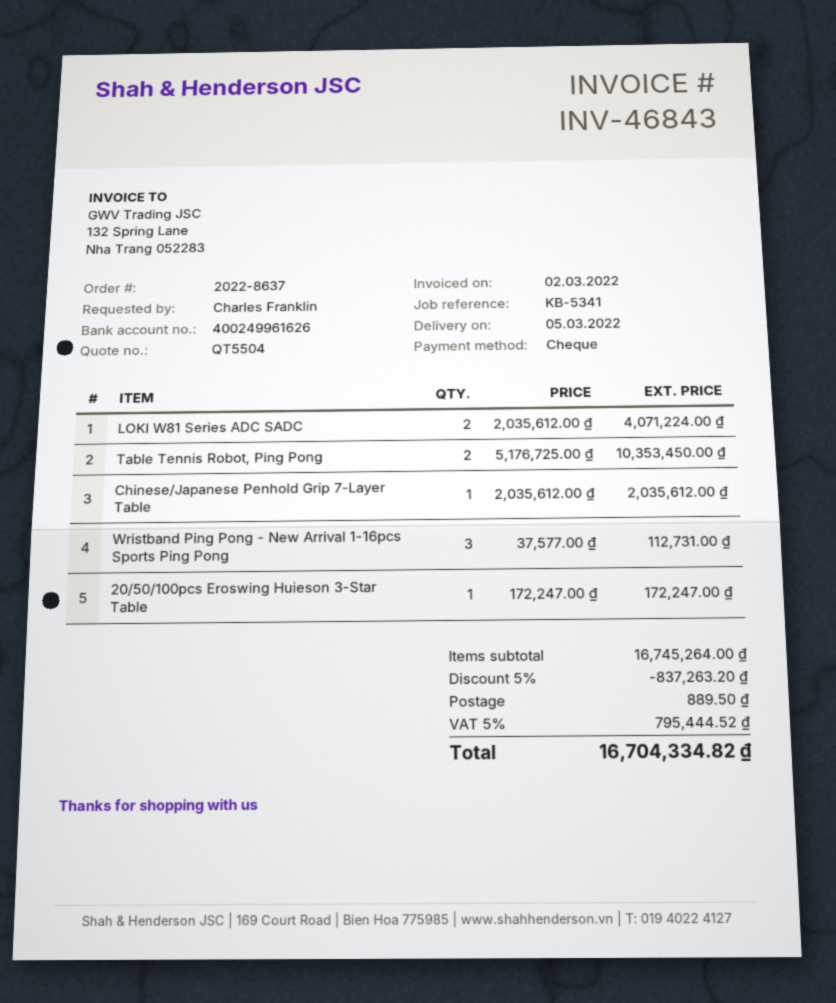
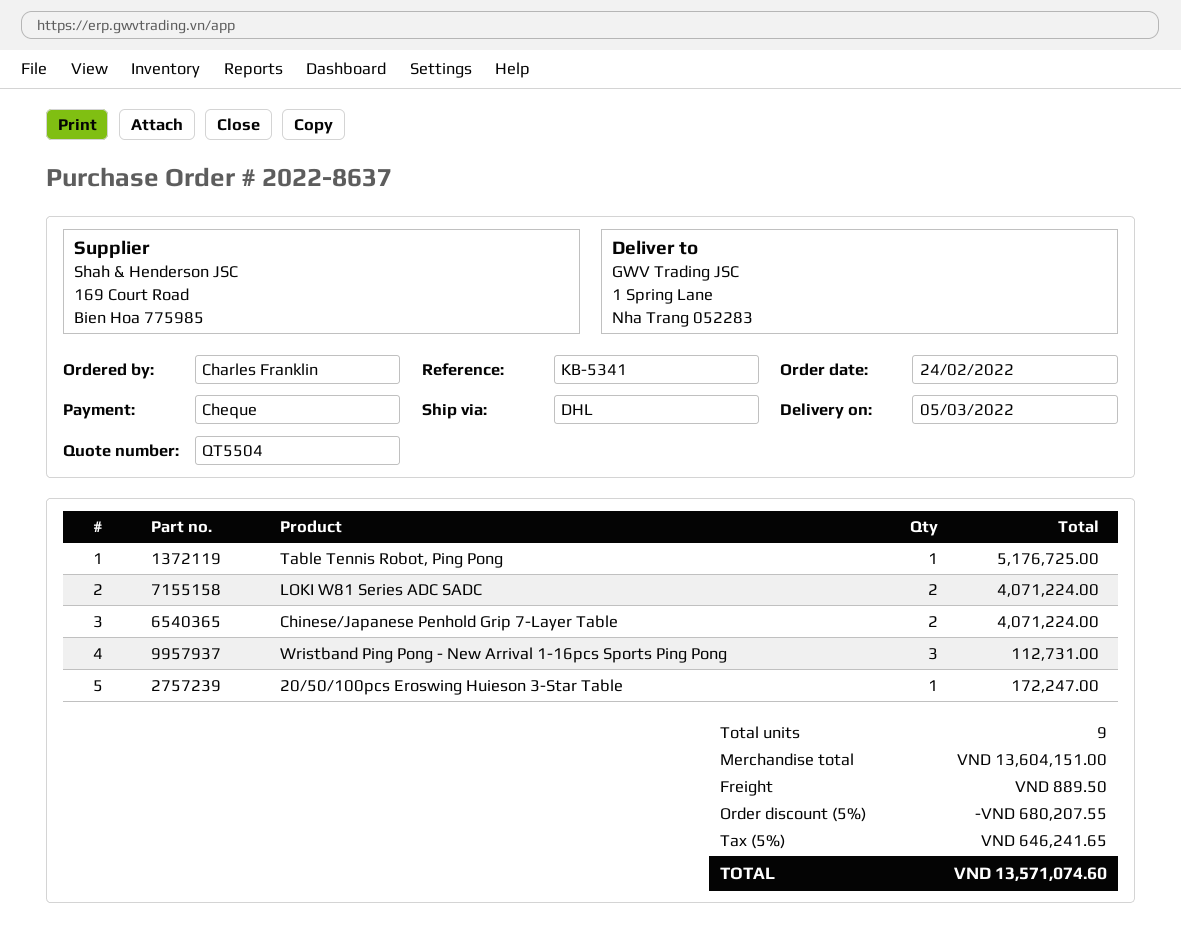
Table Tennis Robot, Ping Pong: 2 for 10353450.00 -> 1 for 5176725.00
Chinese/Japanese Penhold Grip 7-Layer Table: 1 for 2035612.00 -> 2 for 4071224.00
subtotal: 16745264.00 -> 13604151.00
discount: 5% = 837263.20 -> 5% = 680207.55
tax: 5% = 795444.52 -> 5% = 646241.65
total: 16704334.82 -> 13571074.60

